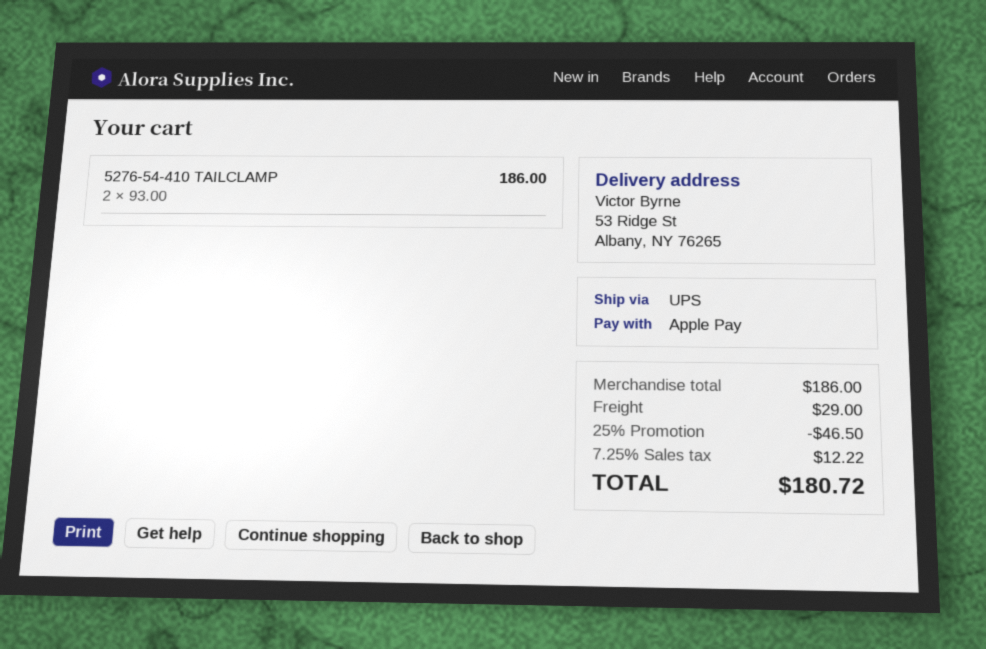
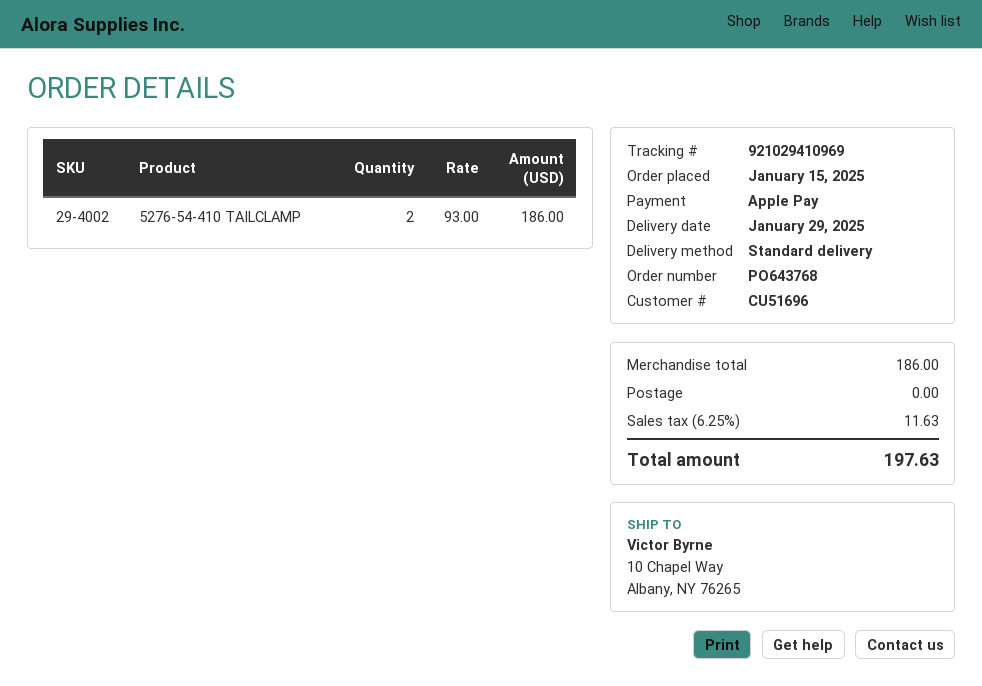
shipping method: UPS -> standard
ship to: 53 Ridge St, Albany, NY 76265 -> 10 Chapel Way, Albany, NY 76265
discount: 25% = 46.50 -> none
shipping: 29.00 -> 0.00
tax: 7.25% = 12.22 -> 6.25% = 11.63
total: 180.72 -> 197.63

